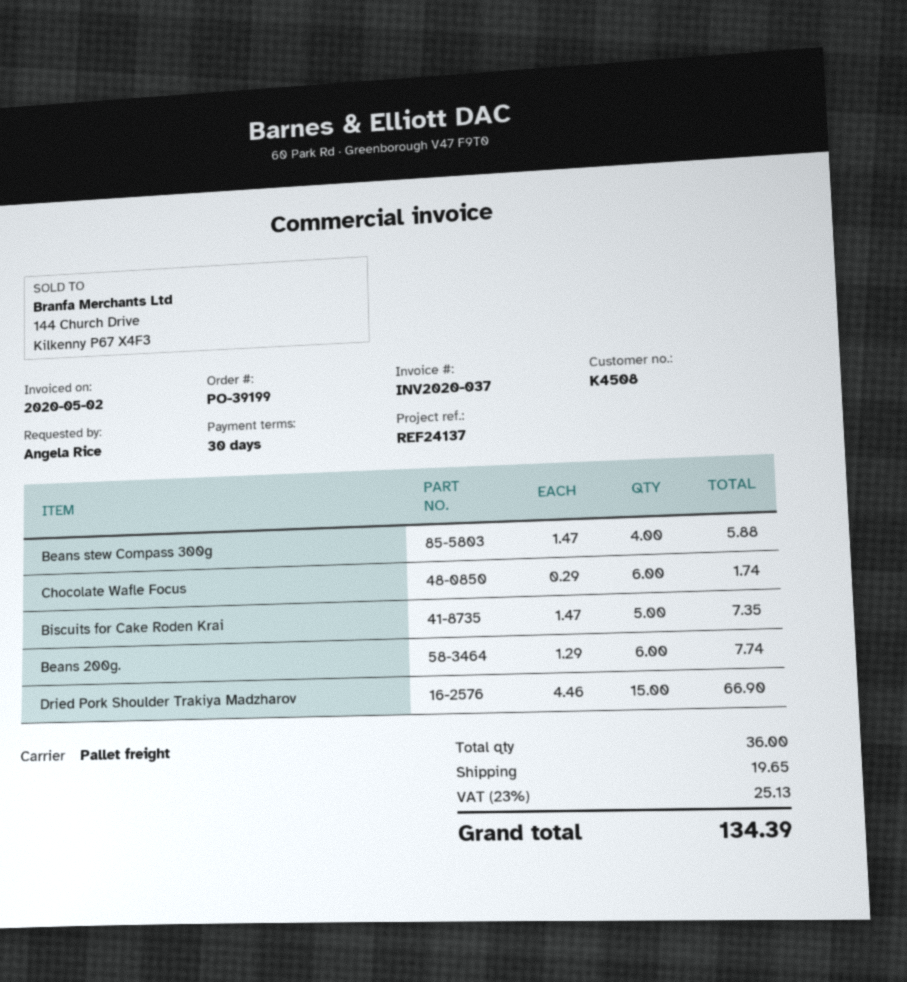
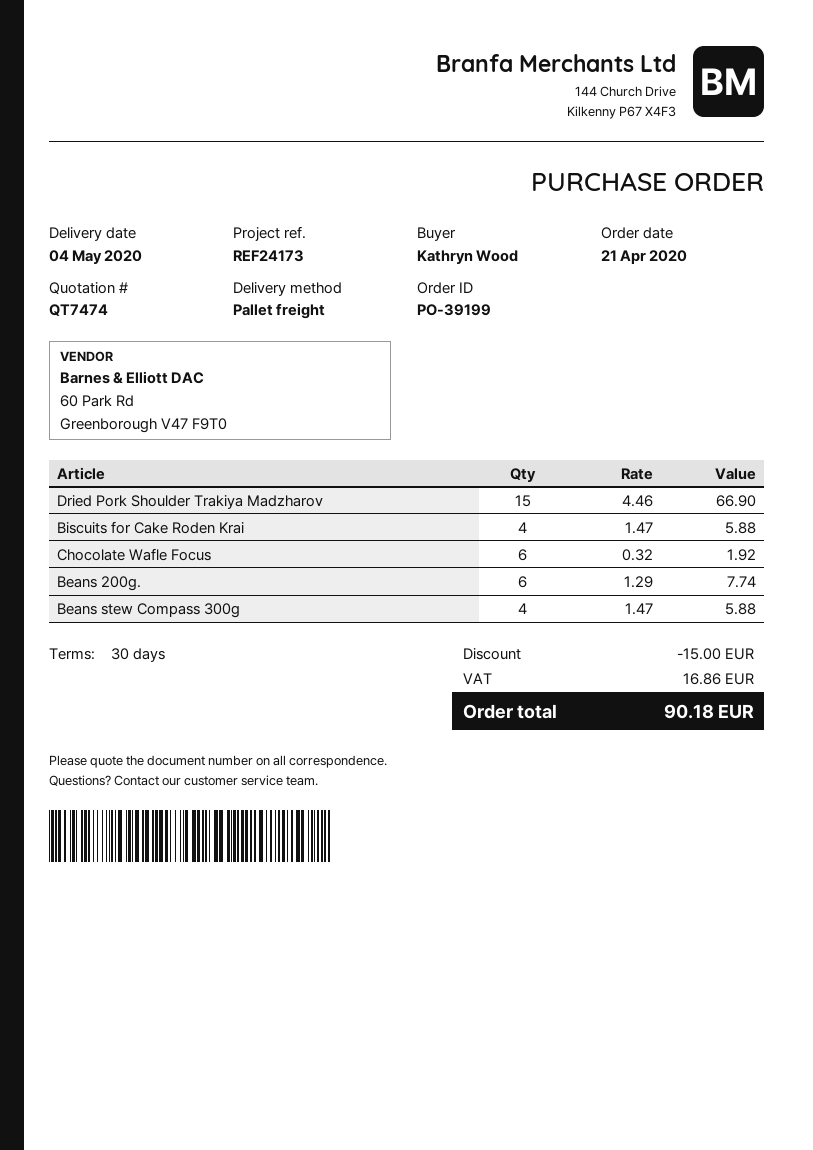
reference: REF24137 -> REF24173
ordered by: Angela Rice -> Kathryn Wood
Chocolate Wafle Focus: 6 x 0.29 = 1.74 -> 6 x 0.32 = 1.92
Biscuits for Cake Roden Krai: 5 x 1.47 = 7.35 -> 4 x 1.47 = 5.88
discount: none -> 15.00
shipping: 19.65 -> none
tax: 25.13 -> 16.86
total: 134.39 -> 90.18

